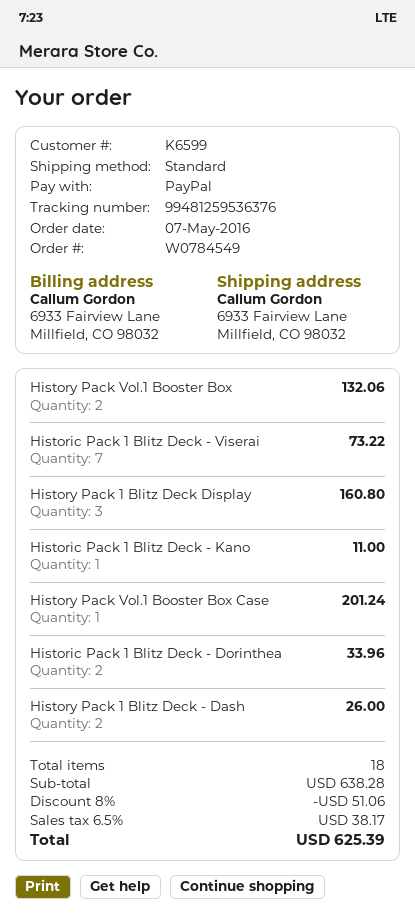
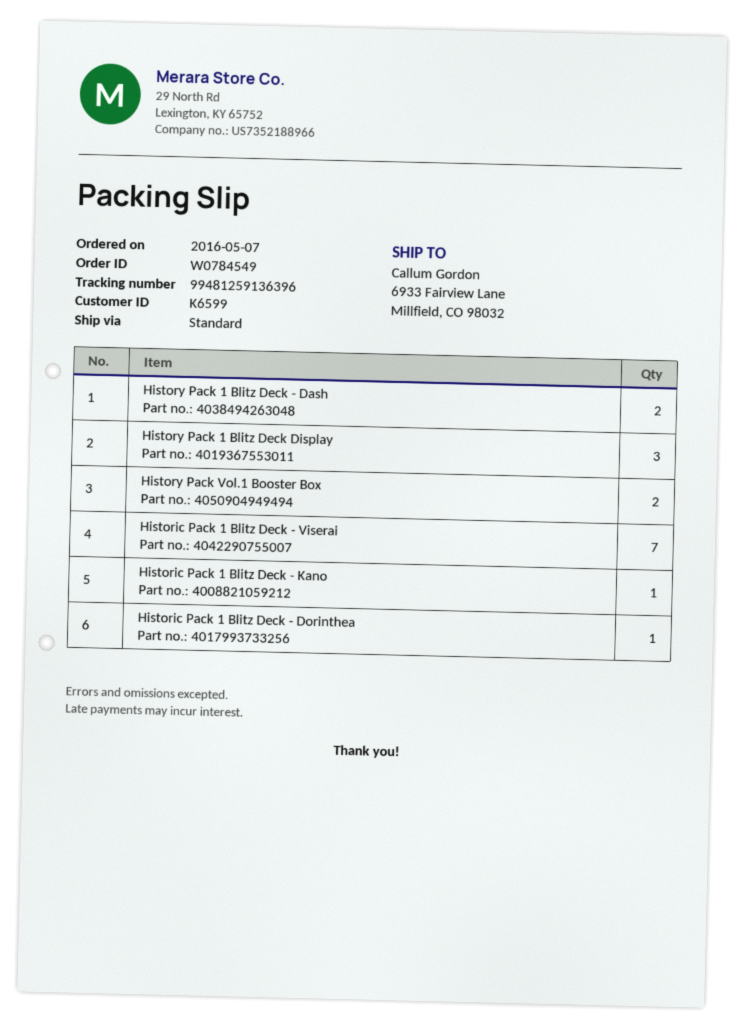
tracking number: 99481259536376 -> 99481259136396
History Pack Vol.1 Booster Box Case: 1 -> none
Historic Pack 1 Blitz Deck - Dorinthea: 2 -> 1

